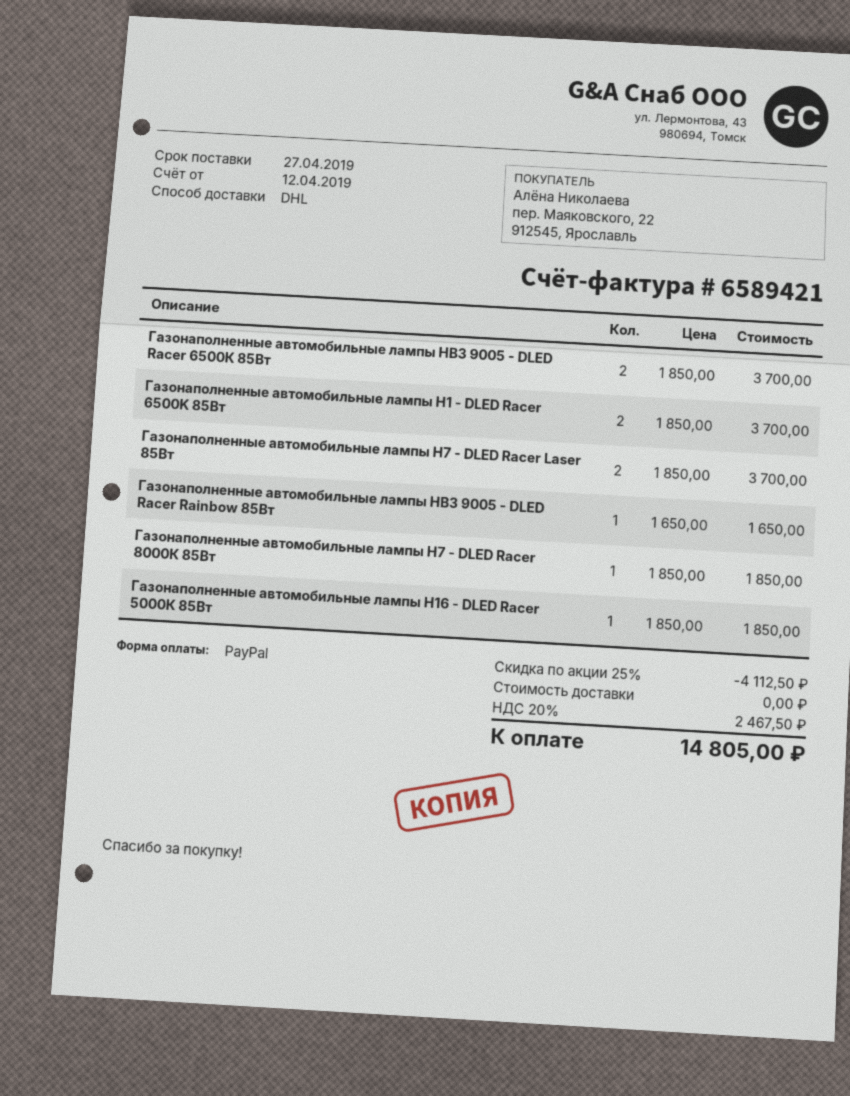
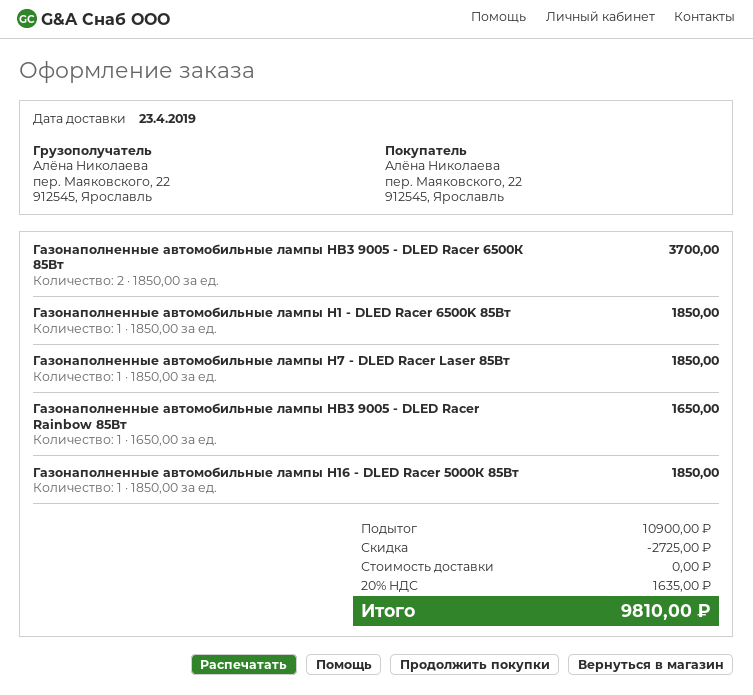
delivery date: 2019-04-27 -> 2019-04-23
Газонаполненные автомобильные лампы H1 - DLED Racer 6500K 85Вт: 2 x 1850.00 = 3700.00 -> 1 x 1850.00 = 1850.00
Газонаполненные автомобильные лампы H7 - DLED Racer Laser 85Вт: 2 x 1850.00 = 3700.00 -> 1 x 1850.00 = 1850.00
Газонаполненные автомобильные лампы H7 - DLED Racer 8000К 85Вт: 1 x 1850.00 = 1850.00 -> none
discount: 4112.50 -> 2725.00
tax: 20% = 2467.50 -> 20% = 1635.00
total: 14805.00 -> 9810.00

